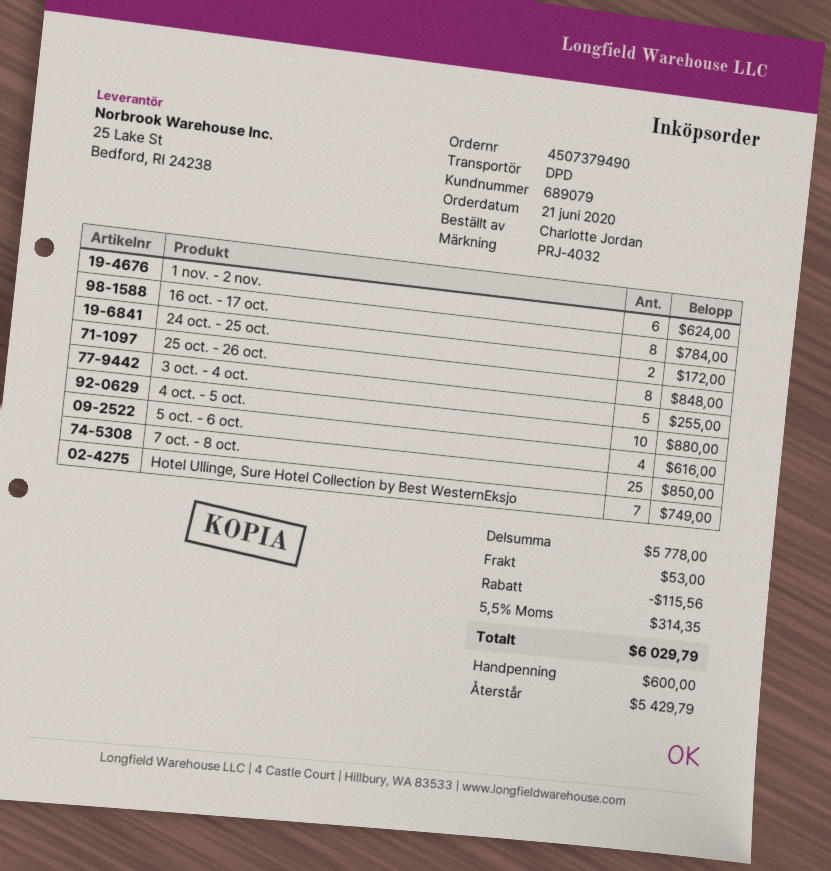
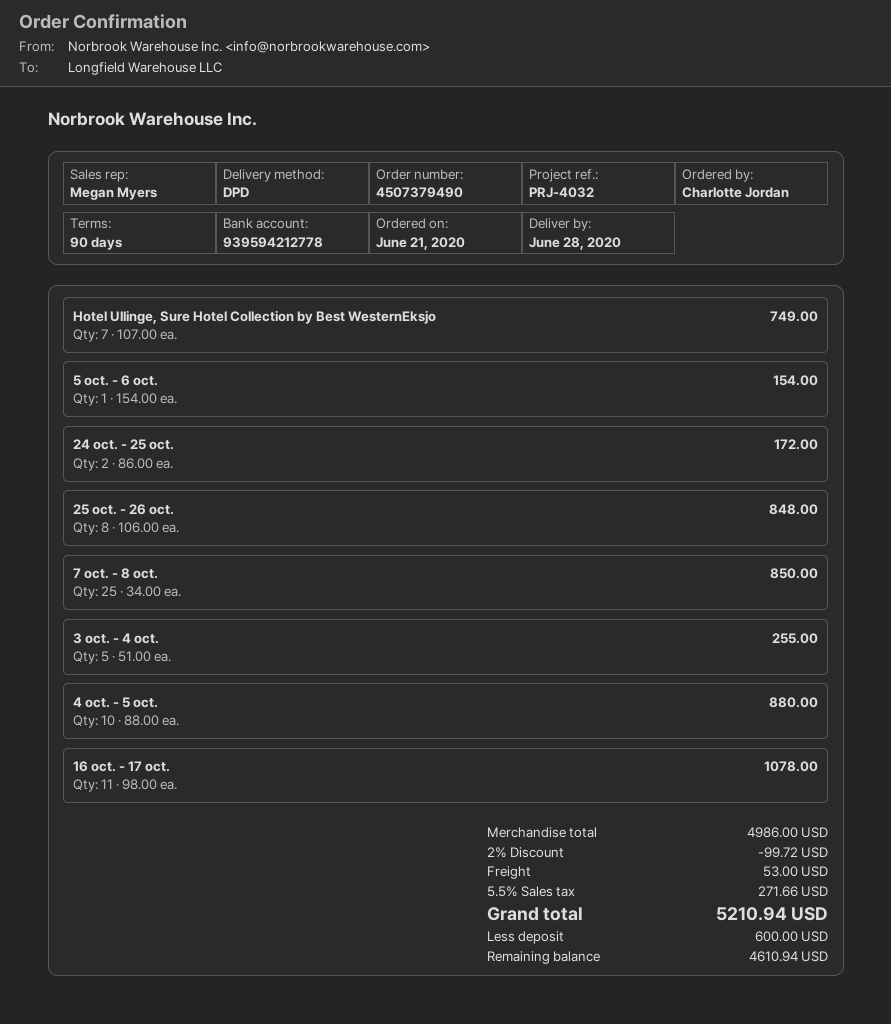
1 nov. - 2 nov.: 6 for 624.00 -> none
16 oct. - 17 oct.: 8 for 784.00 -> 11 for 1078.00
5 oct. - 6 oct.: 4 for 616.00 -> 1 for 154.00
subtotal: 5778.00 -> 4986.00
discount: 115.56 -> 99.72
tax: 5.5% = 314.35 -> 5.5% = 271.66
total: 6029.79 -> 5210.94
balance: 5429.79 -> 4610.94

